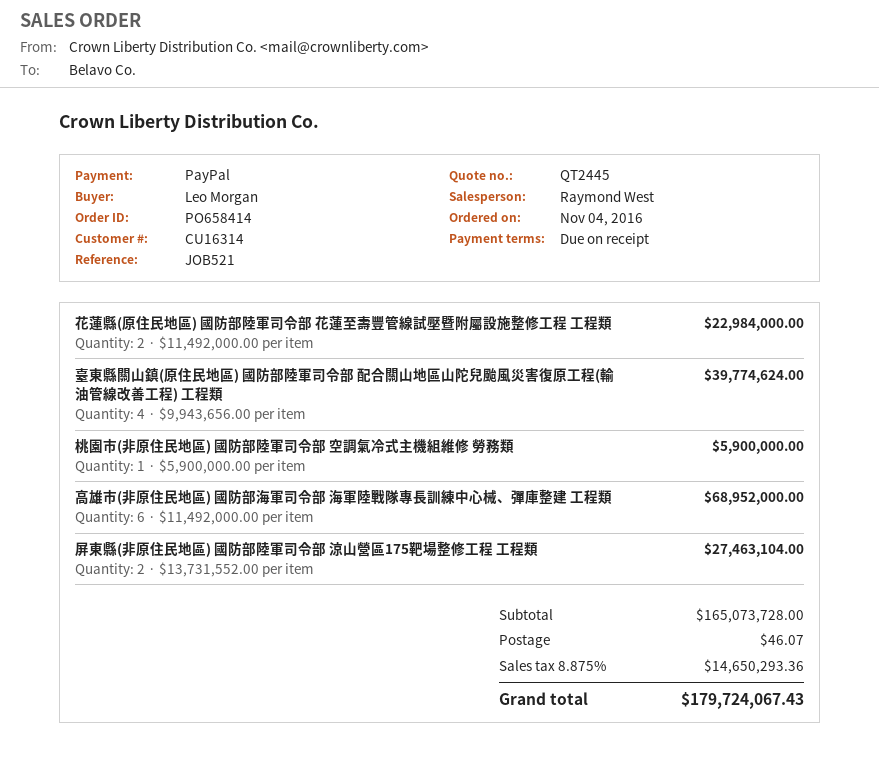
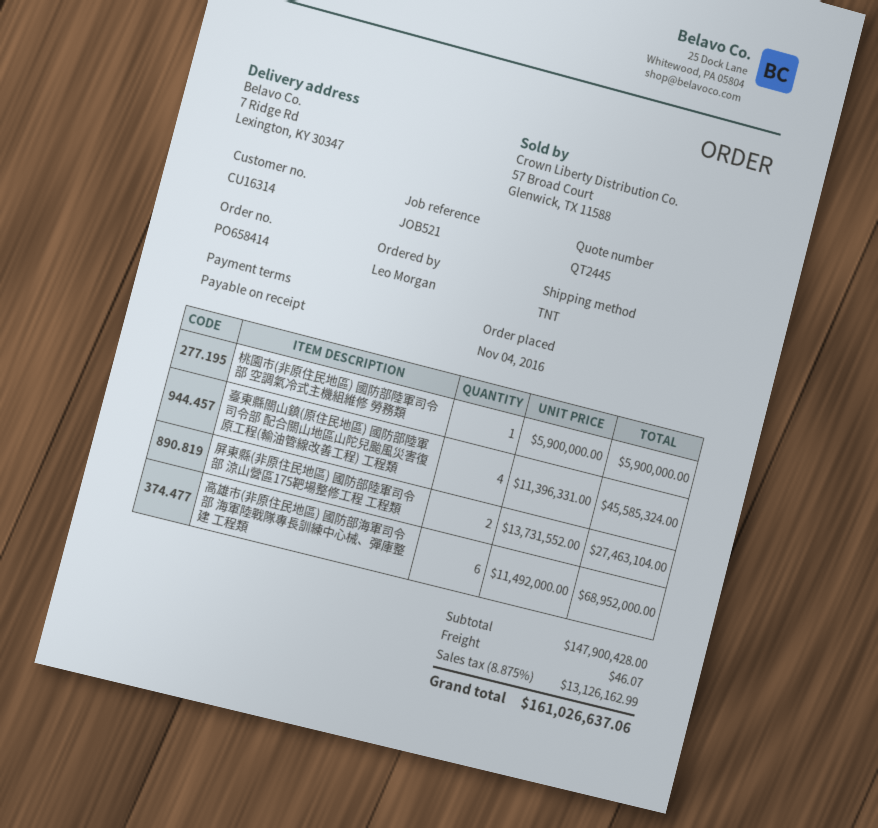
花蓮縣(原住民地區) 國防部陸軍司令部 花蓮至壽豐管線試壓暨附屬設施整修工程 工程類: 2 x 11492000.00 = 22984000.00 -> none
臺東縣關山鎮(原住民地區) 國防部陸軍司令部 配合關山地區山陀兒颱風災害復原工程(輸油管線改善工程) 工程類: 4 x 9943656.00 = 39774624.00 -> 4 x 11396331.00 = 45585324.00
subtotal: 165073728.00 -> 147900428.00
tax: 8.875% = 14650293.36 -> 8.875% = 13126162.99
total: 179724067.43 -> 161026637.06

